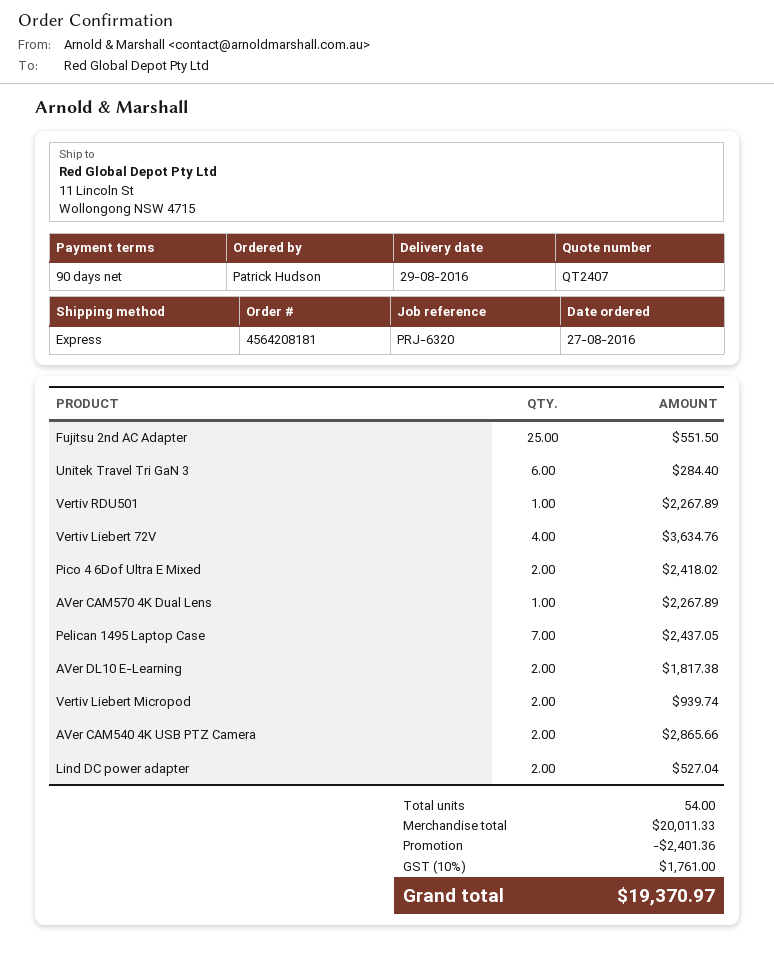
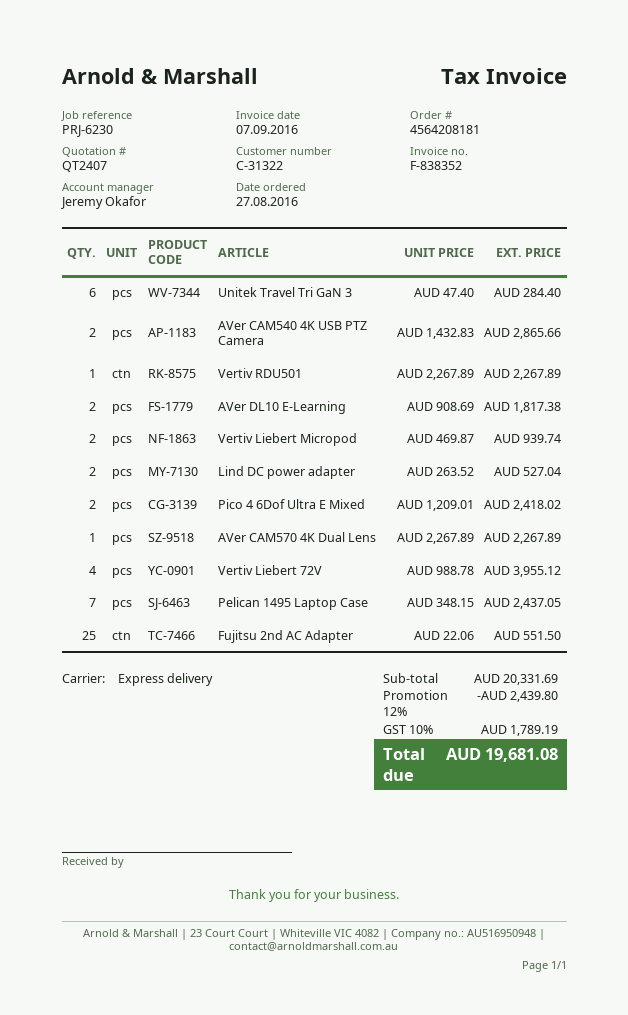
reference: PRJ-6320 -> PRJ-6230
Vertiv Liebert 72V: 4 for 3634.76 -> 4 for 3955.12
subtotal: 20011.33 -> 20331.69
discount: 2401.36 -> 2439.80
tax: 10% = 1761.00 -> 10% = 1789.19
total: 19370.97 -> 19681.08

